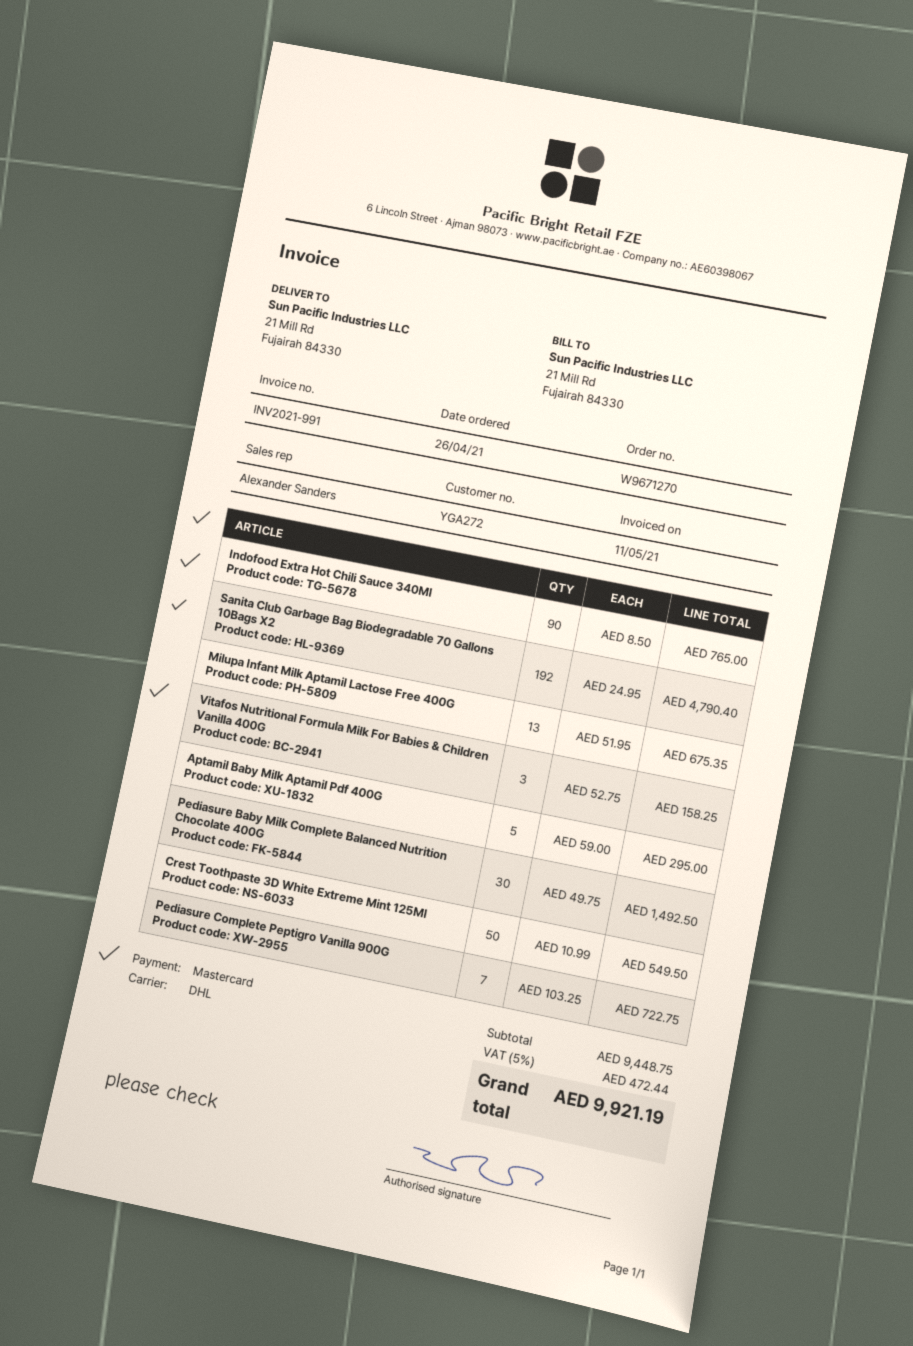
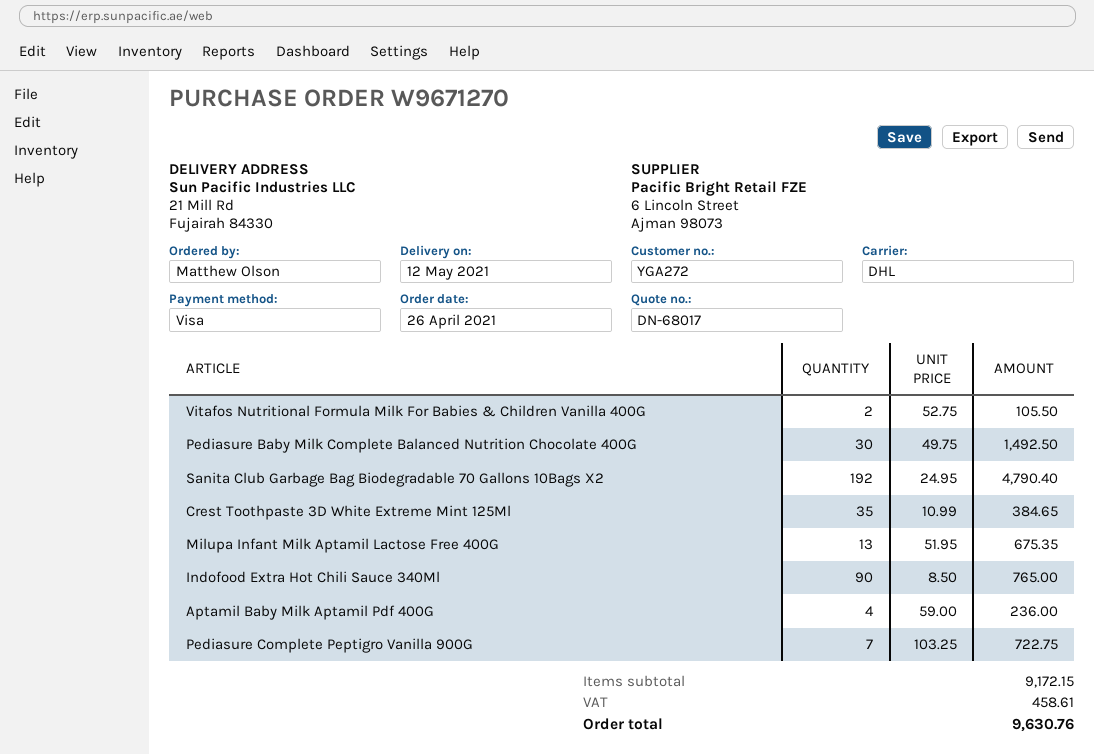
payment method: Mastercard -> Visa
Vitafos Nutritional Formula Milk For Babies & Children Vanilla 400G: 3 x 52.75 = 158.25 -> 2 x 52.75 = 105.50
Aptamil Baby Milk Aptamil Pdf 400G: 5 x 59.00 = 295.00 -> 4 x 59.00 = 236.00
Crest Toothpaste 3D White Extreme Mint 125Ml: 50 x 10.99 = 549.50 -> 35 x 10.99 = 384.65
subtotal: 9448.75 -> 9172.15
tax: 472.44 -> 458.61
total: 9921.19 -> 9630.76

